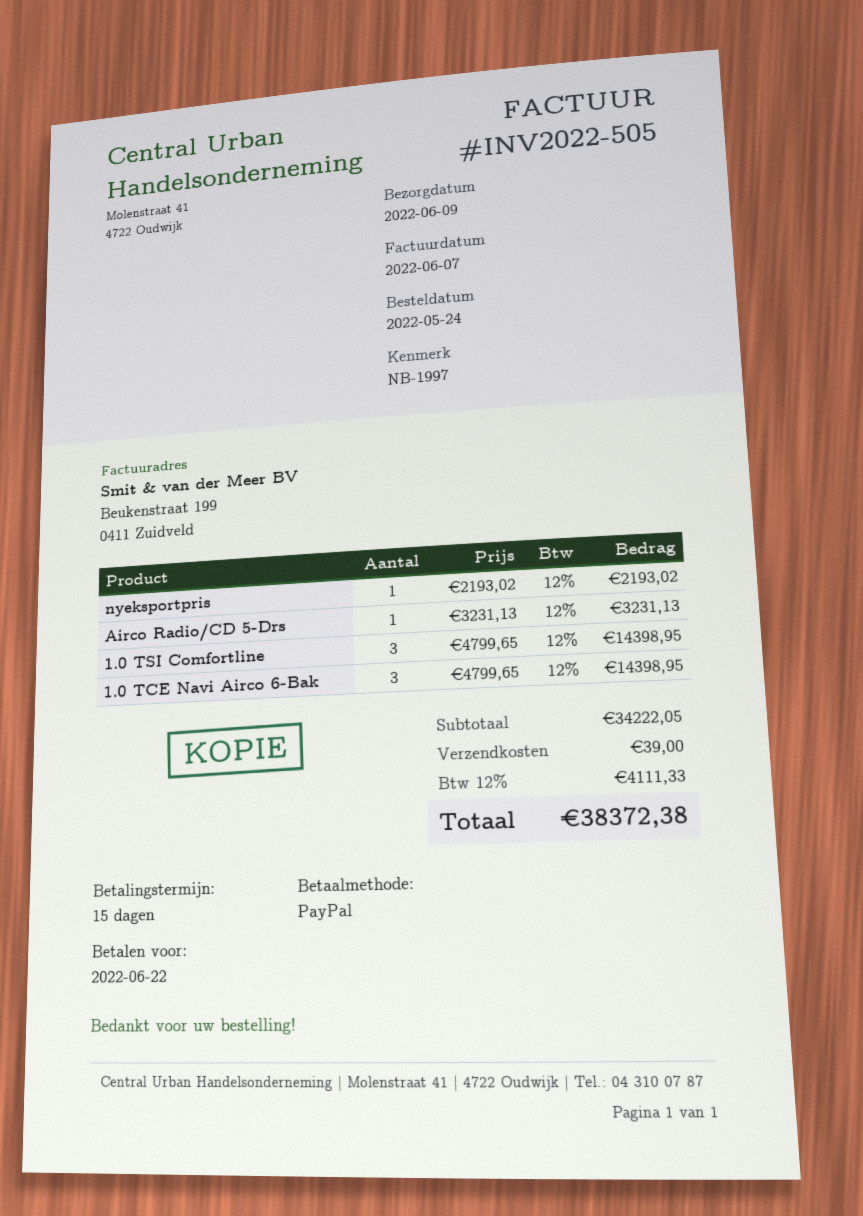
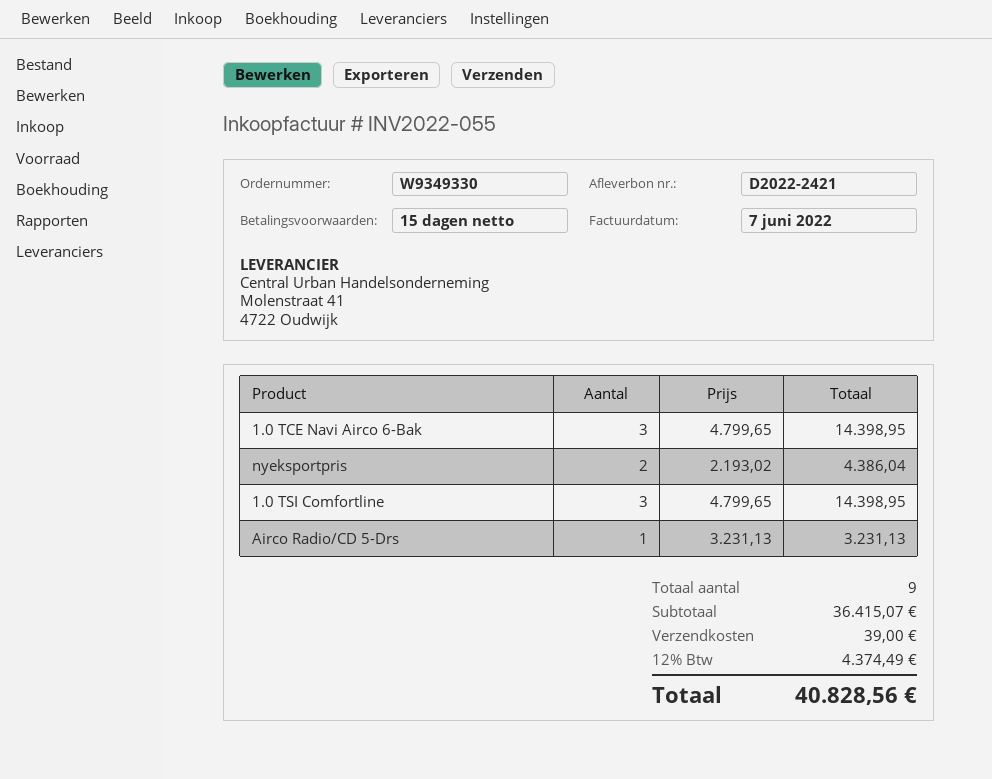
invoice number: INV2022-505 -> INV2022-055
nyeksportpris: 1 x 2193.02 = 2193.02 -> 2 x 2193.02 = 4386.04
subtotal: 34222.05 -> 36415.07
tax: 12% = 4111.33 -> 12% = 4374.49
total: 38372.38 -> 40828.56

